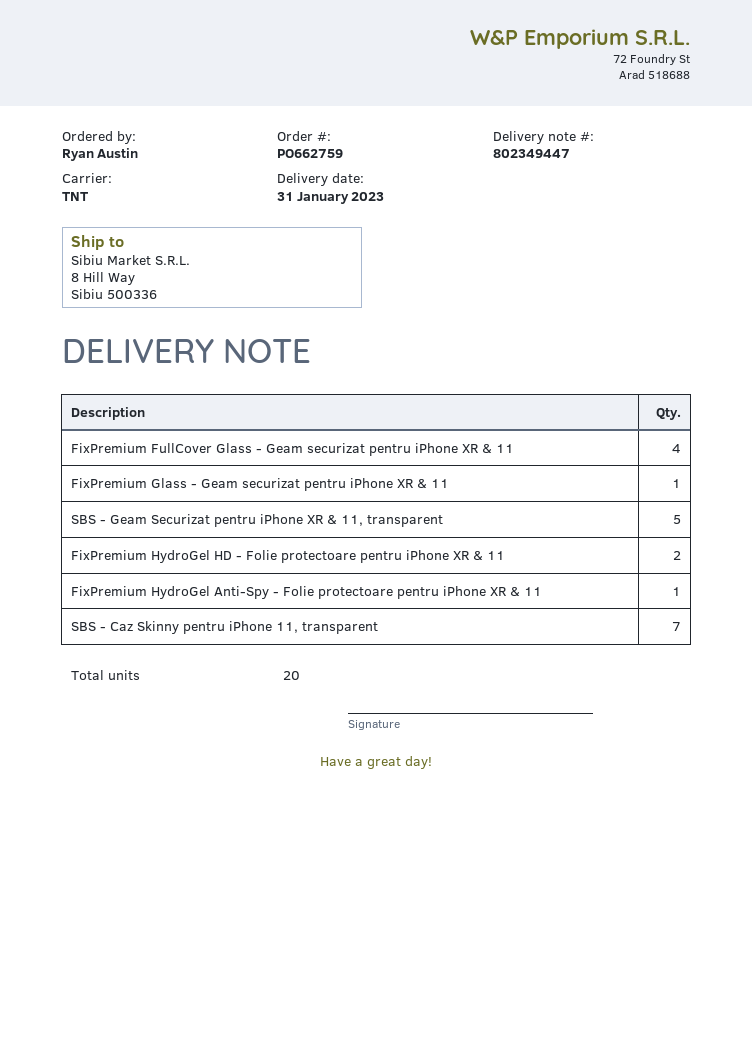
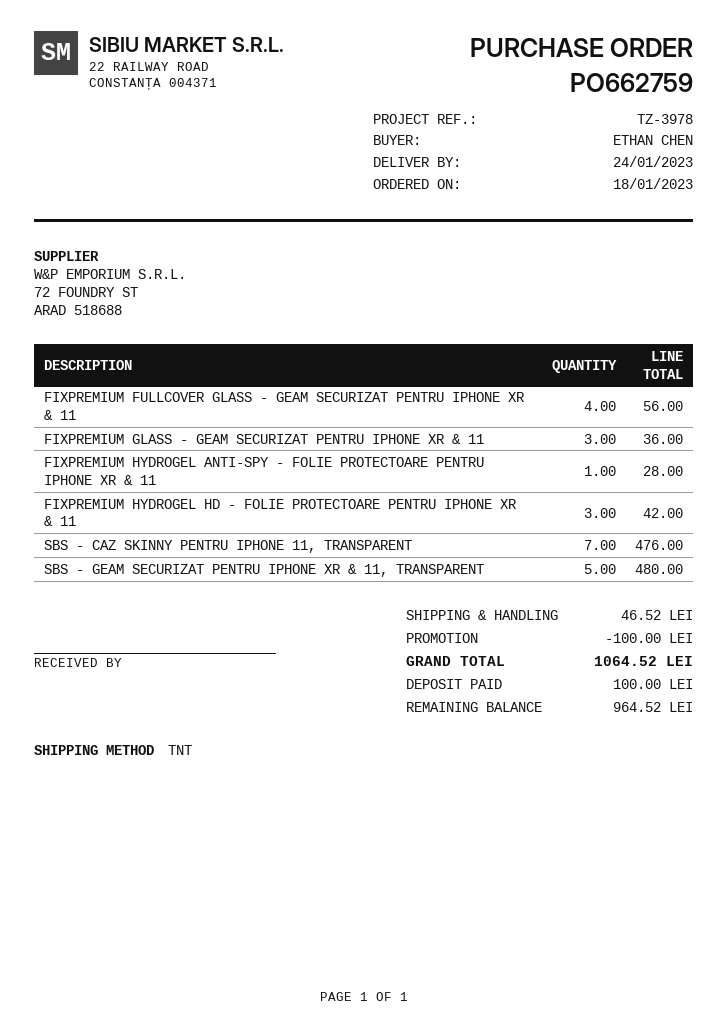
delivery date: 2023-01-31 -> 2023-01-24
ordered by: Ryan Austin -> ETHAN CHEN
FixPremium Glass - Geam securizat pentru iPhone XR & 11: 1 -> 3
FixPremium HydroGel HD - Folie protectoare pentru iPhone XR & 11: 2 -> 3

